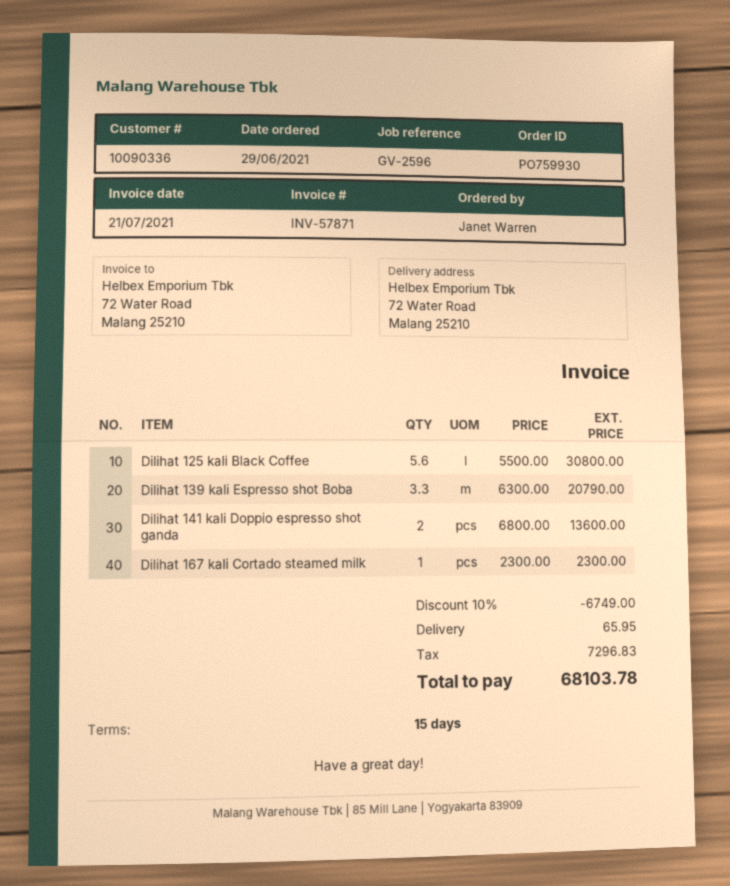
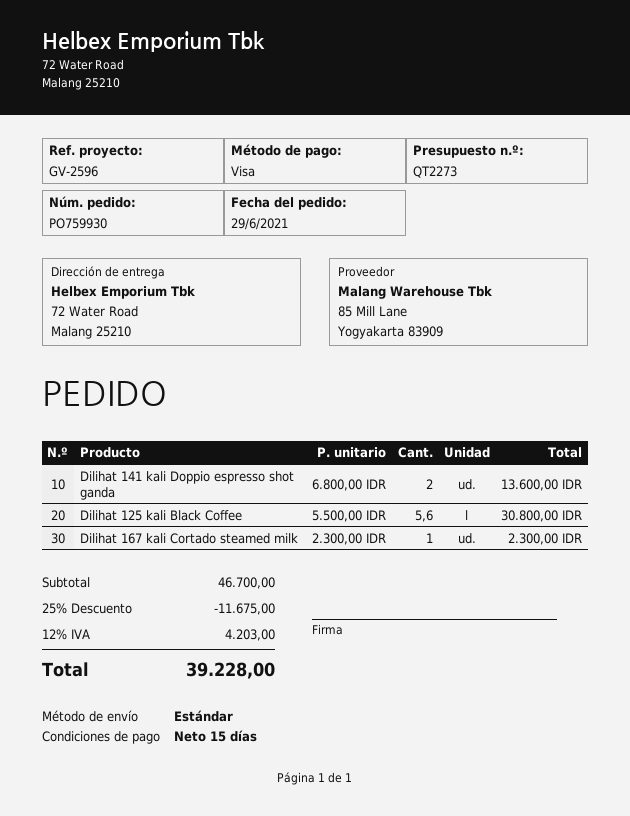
Dilihat 139 kali Espresso shot Boba: 3.3 x 6300.00 = 20790.00 -> none
discount: 10% = 6749.00 -> 25% = 11675.00
shipping: 65.95 -> none
tax: 7296.83 -> 4203.00
total: 68103.78 -> 39228.00

